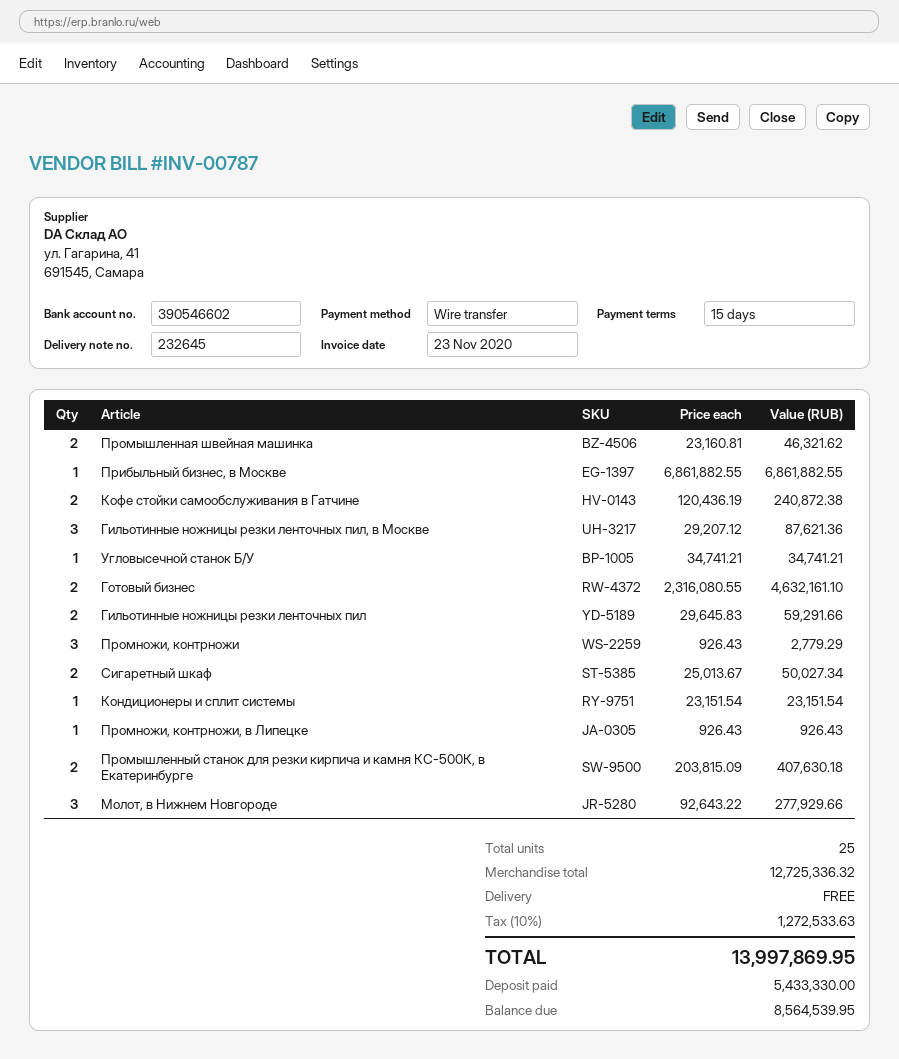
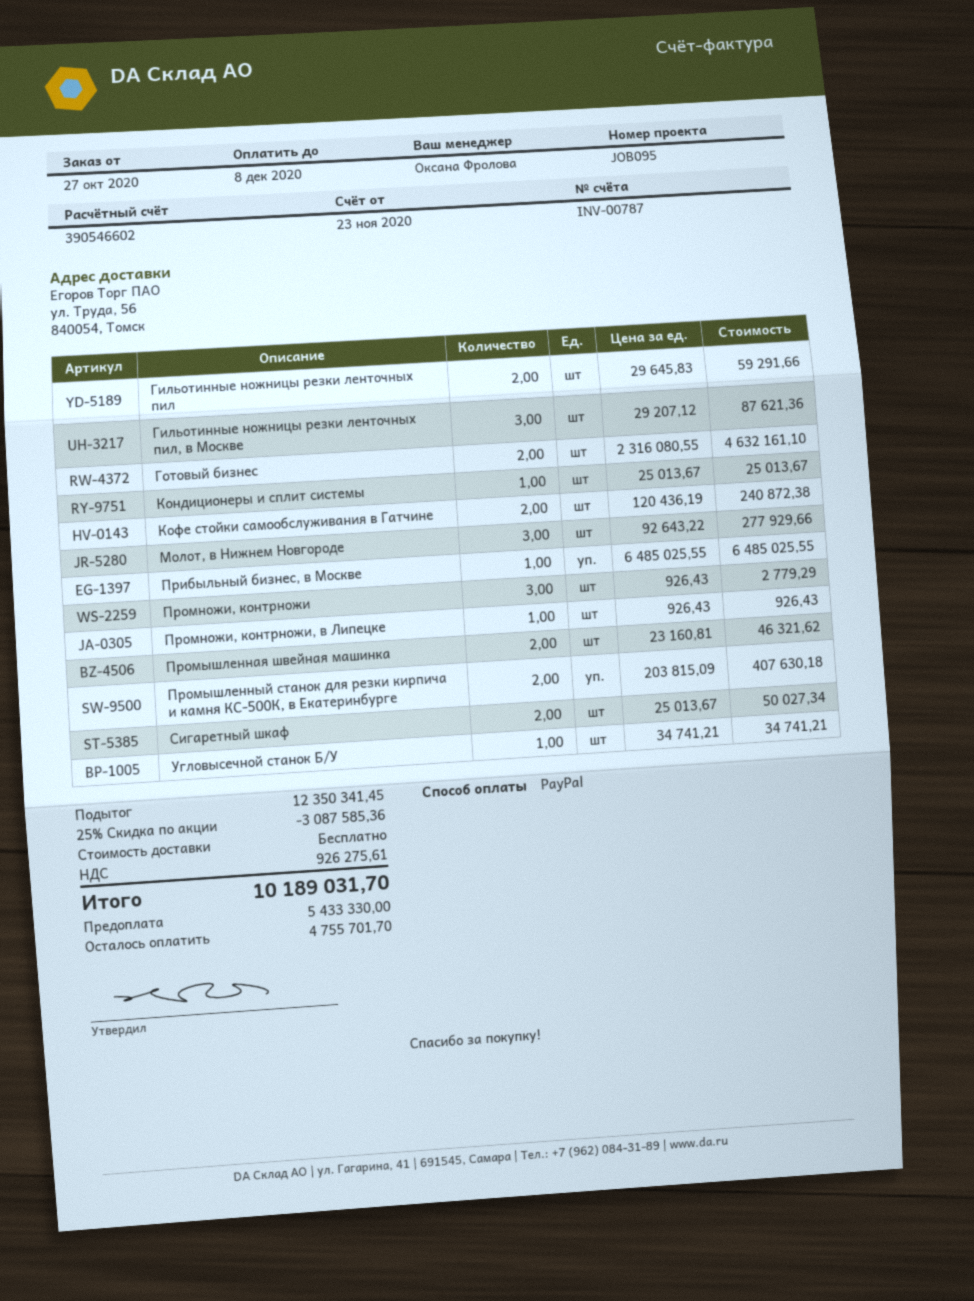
payment method: bank transfer -> PayPal
Прибыльный бизнес, в Москве: 1 x 6861882.55 = 6861882.55 -> 1 x 6485025.55 = 6485025.55
Кондиционеры и сплит системы: 1 x 23151.54 = 23151.54 -> 1 x 25013.67 = 25013.67
subtotal: 12725336.32 -> 12350341.45
discount: none -> 25% = 3087585.36
tax: 1272533.63 -> 926275.61
total: 13997869.95 -> 10189031.70
balance: 8564539.95 -> 4755701.70

